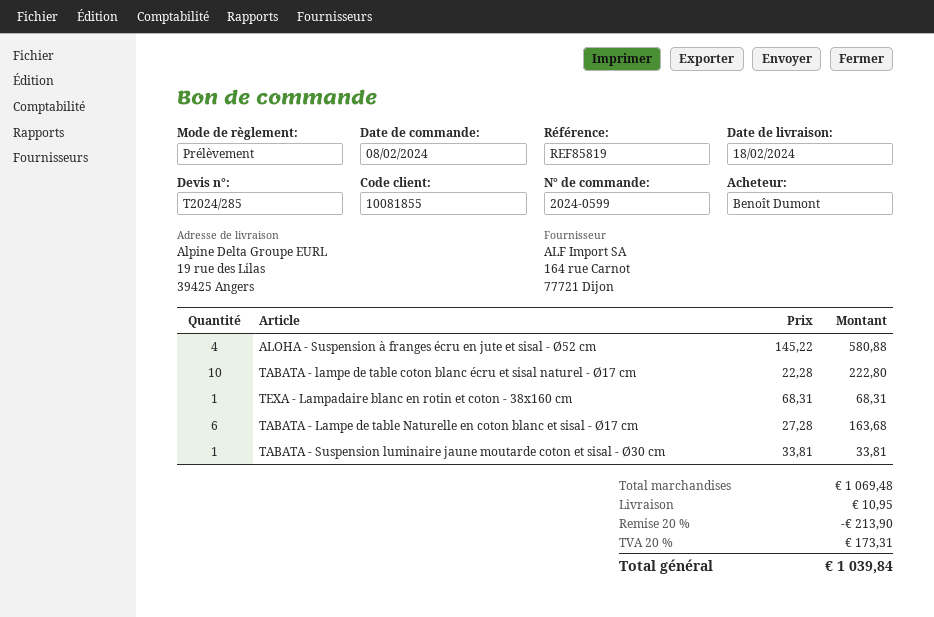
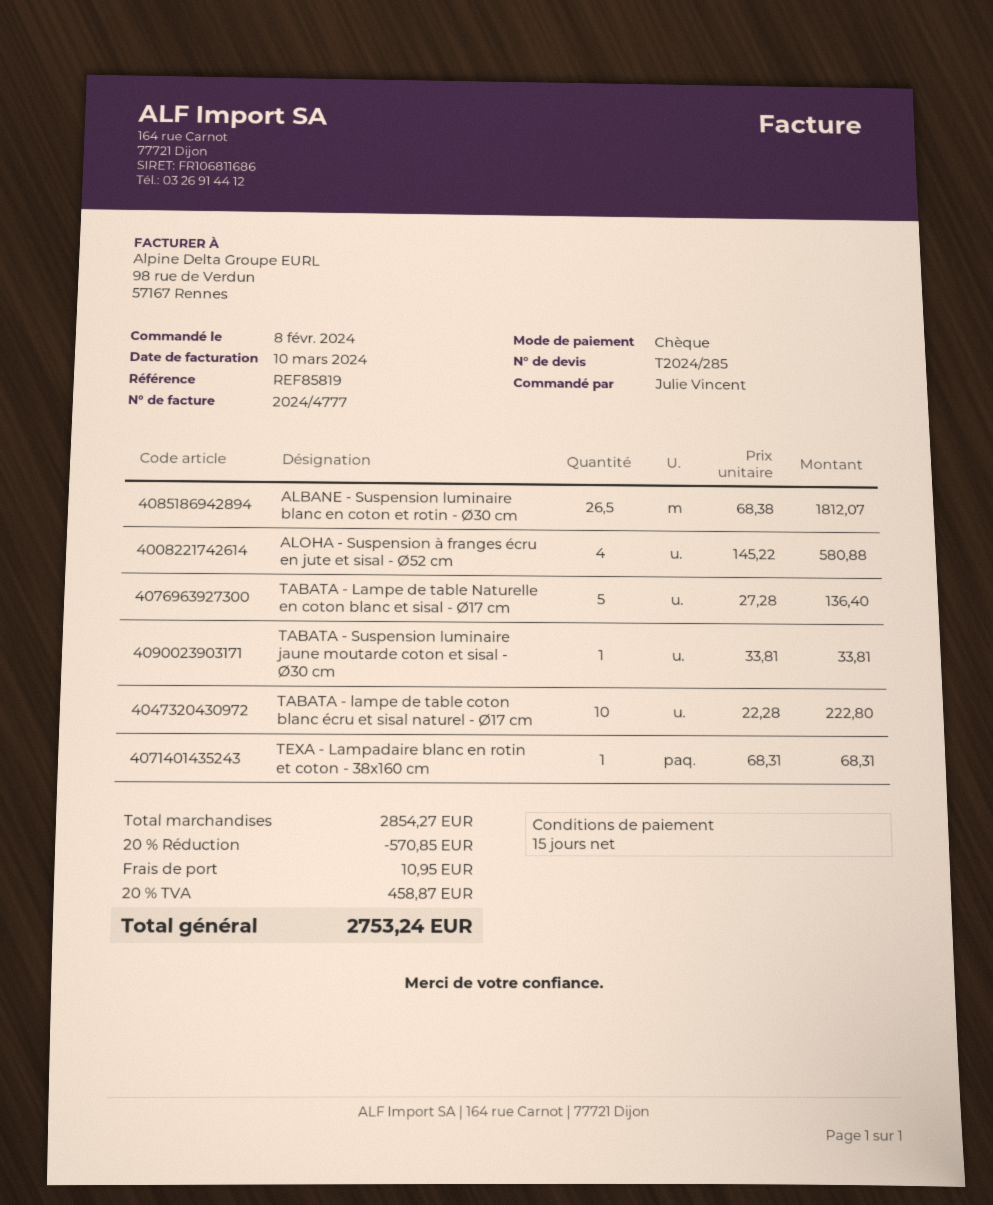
ordered by: Benoît Dumont -> Julie Vincent
payment method: direct debit -> cheque
TABATA - Lampe de table Naturelle en coton blanc et sisal - Ø17 cm: 6 x 27.28 = 163.68 -> 5 x 27.28 = 136.40
ALBANE - Suspension luminaire blanc en coton et rotin - Ø30 cm: none -> 26.5 x 68.38 = 1812.07
subtotal: 1069.48 -> 2854.27
discount: 20% = 213.90 -> 20% = 570.85
tax: 20% = 173.31 -> 20% = 458.87
total: 1039.84 -> 2753.24

